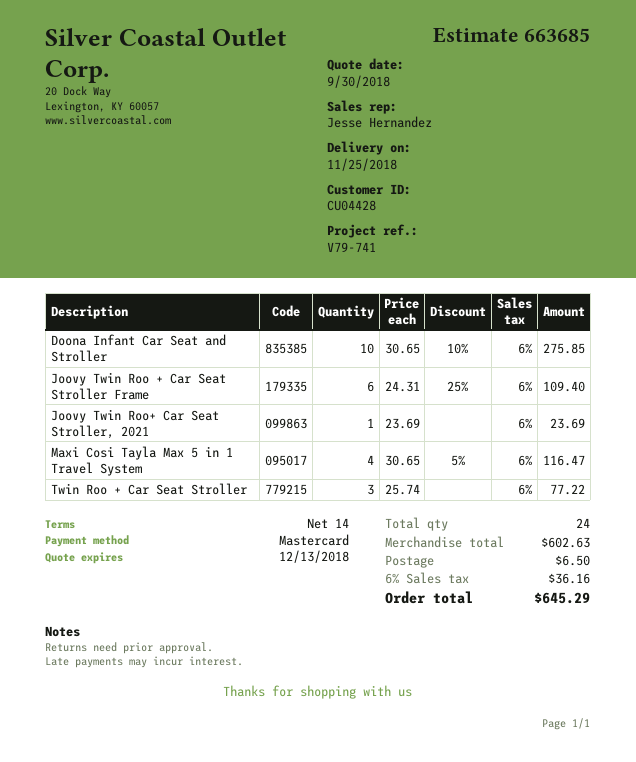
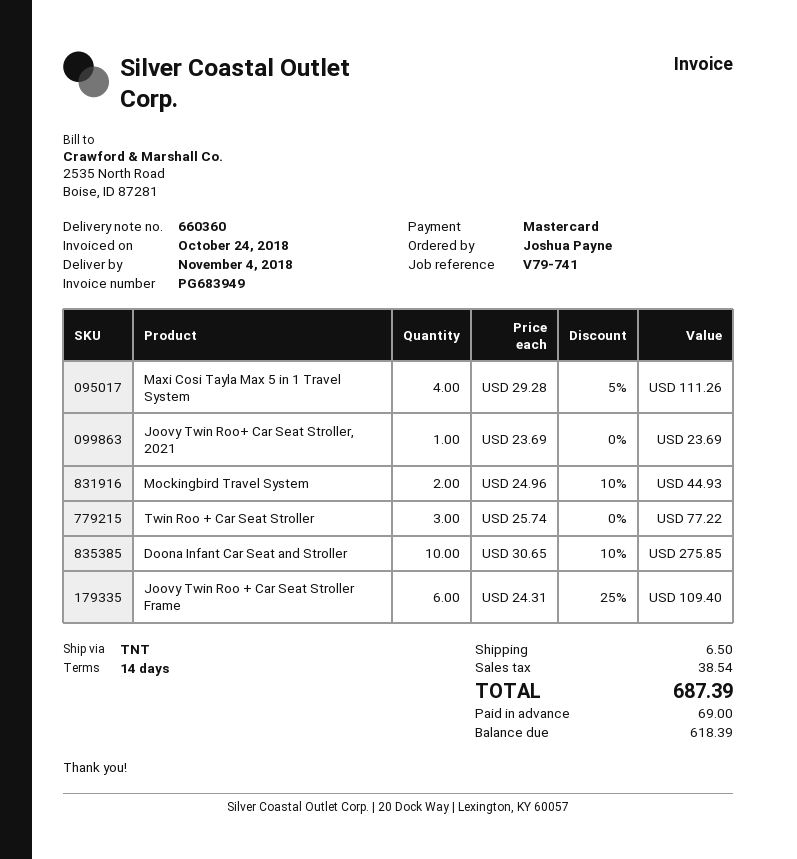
delivery date: 2018-11-25 -> 2018-11-04
Maxi Cosi Tayla Max 5 in 1 Travel System: 4 x 30.65 - 5% = 116.47 -> 4 x 29.28 - 5% = 111.26
Mockingbird Travel System: none -> 2 x 24.96 - 10% = 44.93
tax: 36.16 -> 38.54
total: 645.29 -> 687.39

